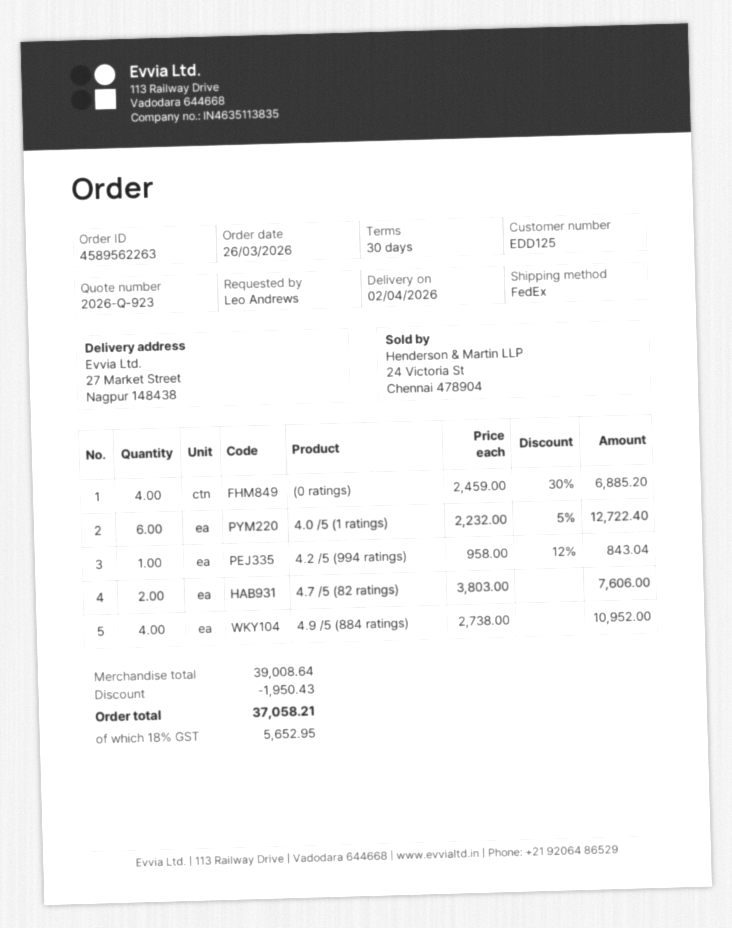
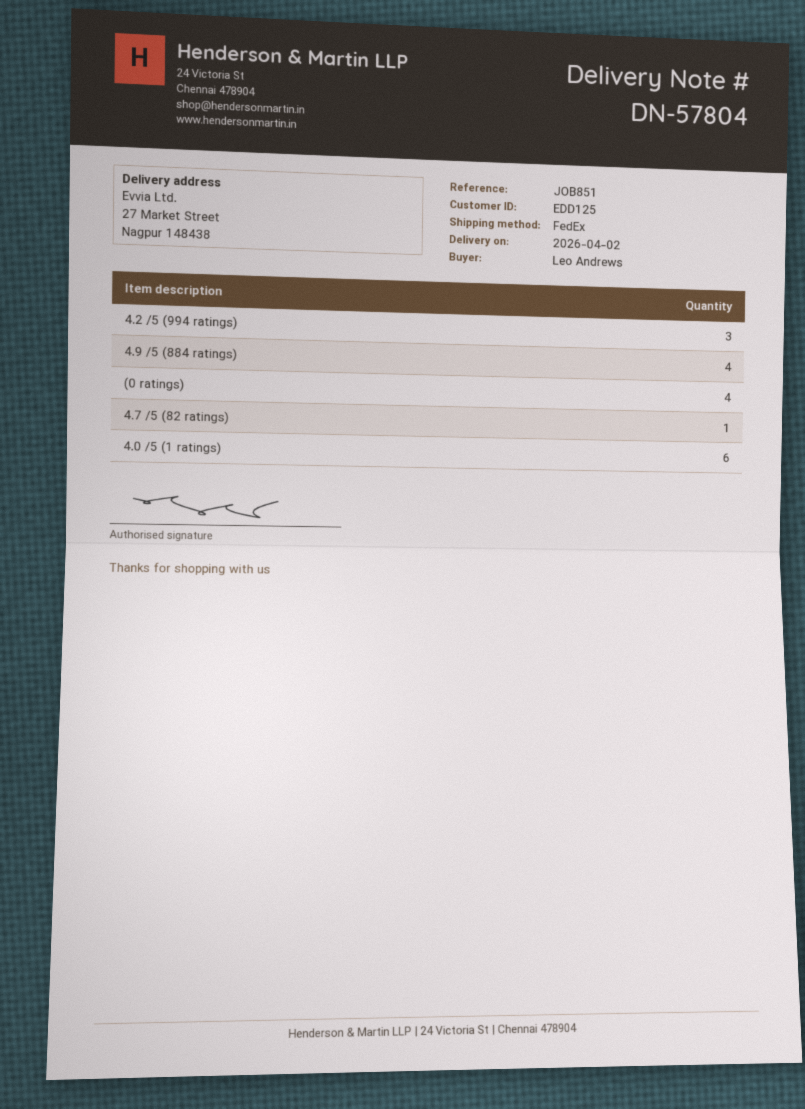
4.2 /5 (994 ratings): 1 -> 3
4.7 /5 (82 ratings): 2 -> 1

